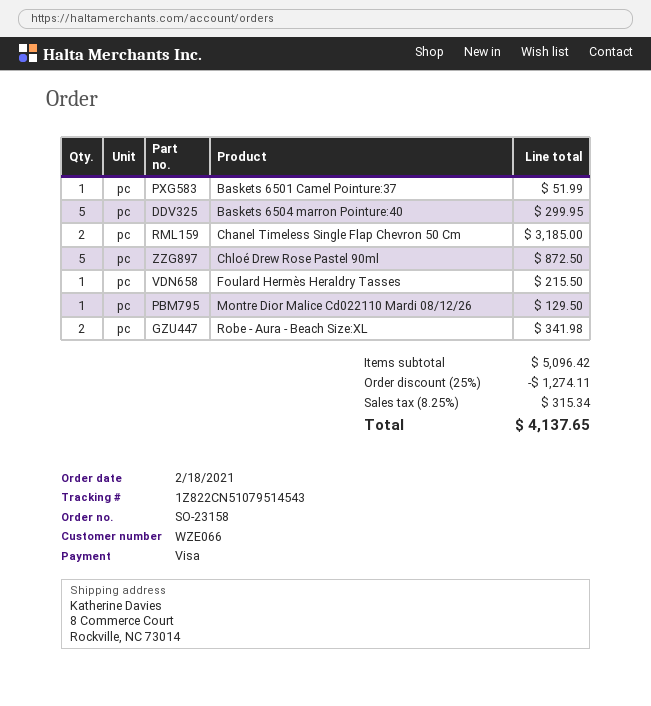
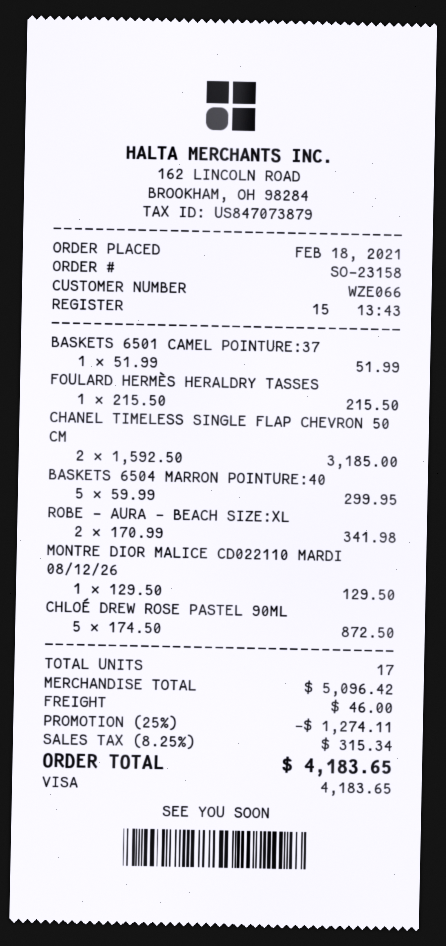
shipping: none -> 46.00
total: 4137.65 -> 4183.65

